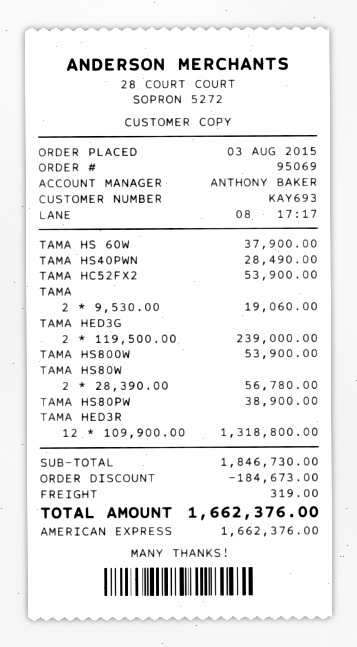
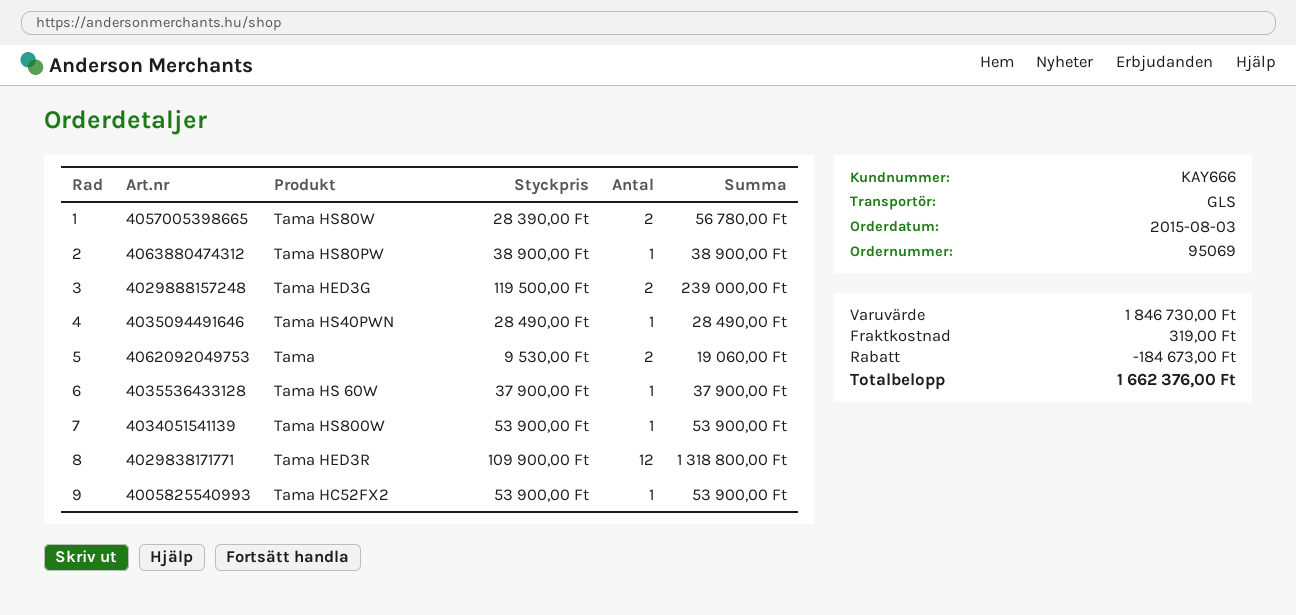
customer number: KAY693 -> KAY666

